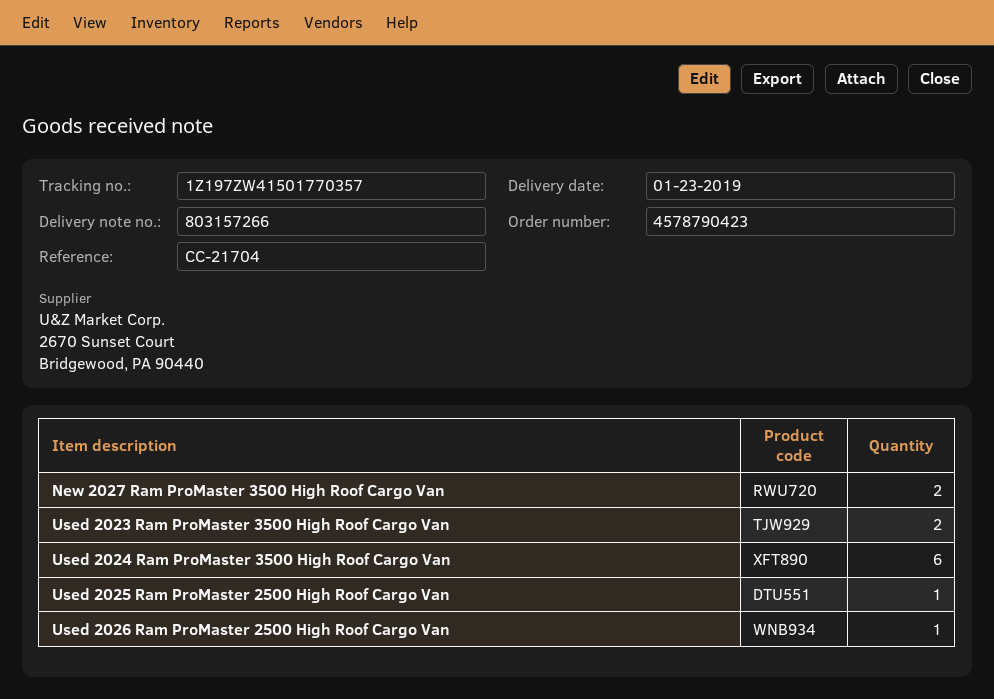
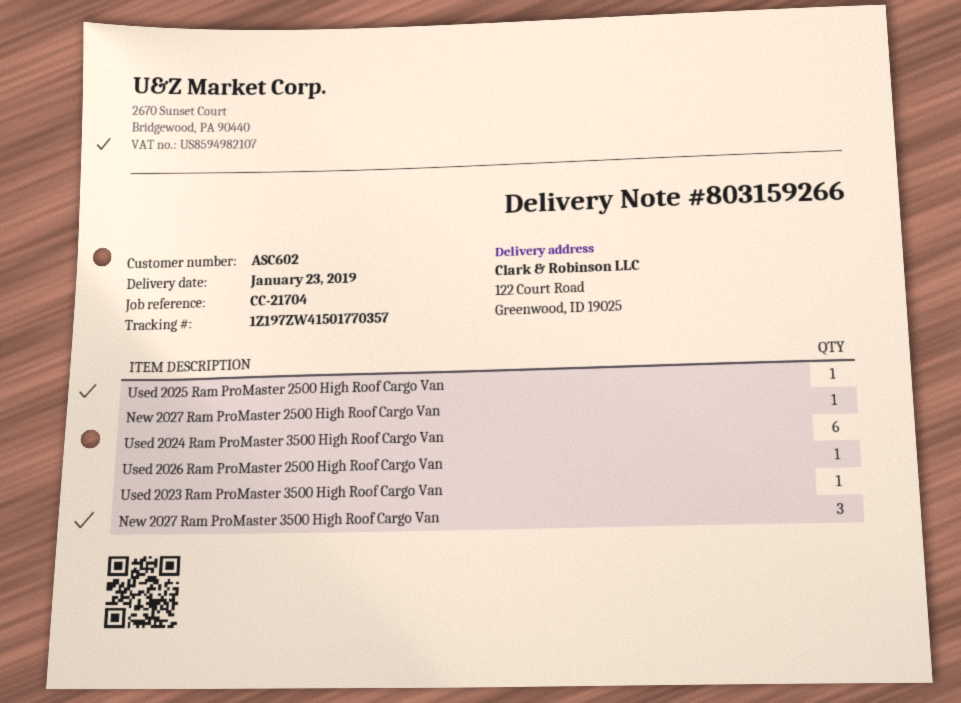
delivery note number: 803157266 -> 803159266
New 2027 Ram ProMaster 3500 High Roof Cargo Van: 2 -> 3
Used 2023 Ram ProMaster 3500 High Roof Cargo Van: 2 -> 1
New 2027 Ram ProMaster 2500 High Roof Cargo Van: none -> 1

